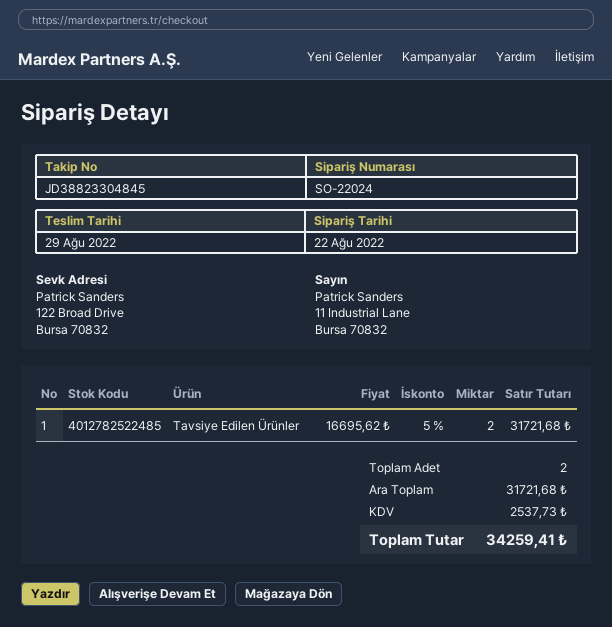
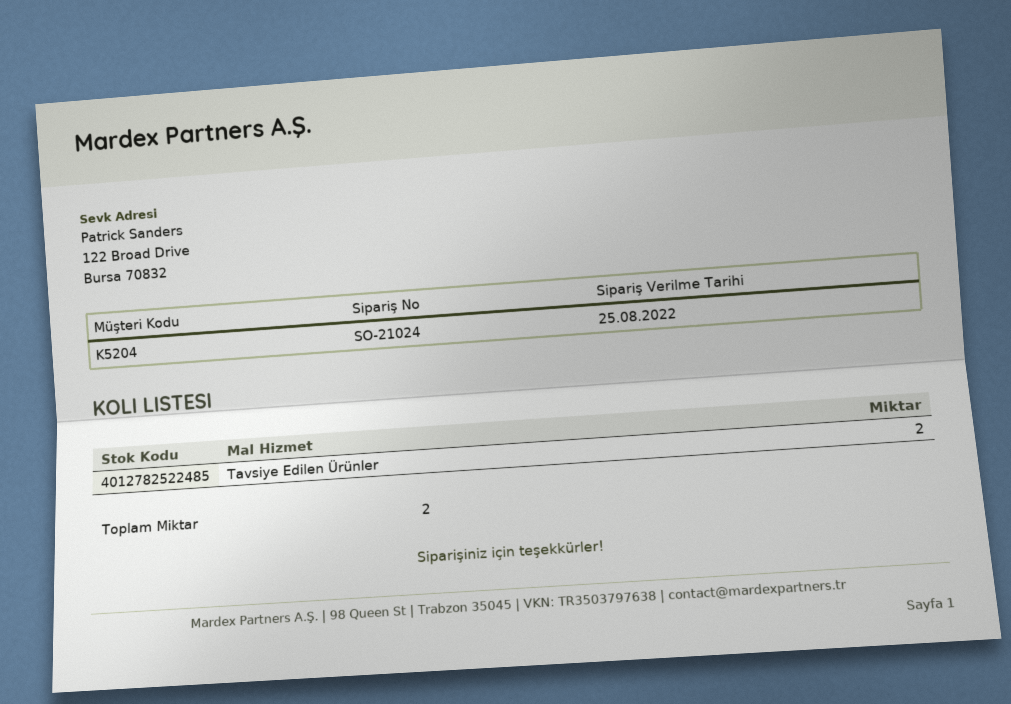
order number: SO-22024 -> SO-21024
order date: 2022-08-22 -> 2022-08-25

